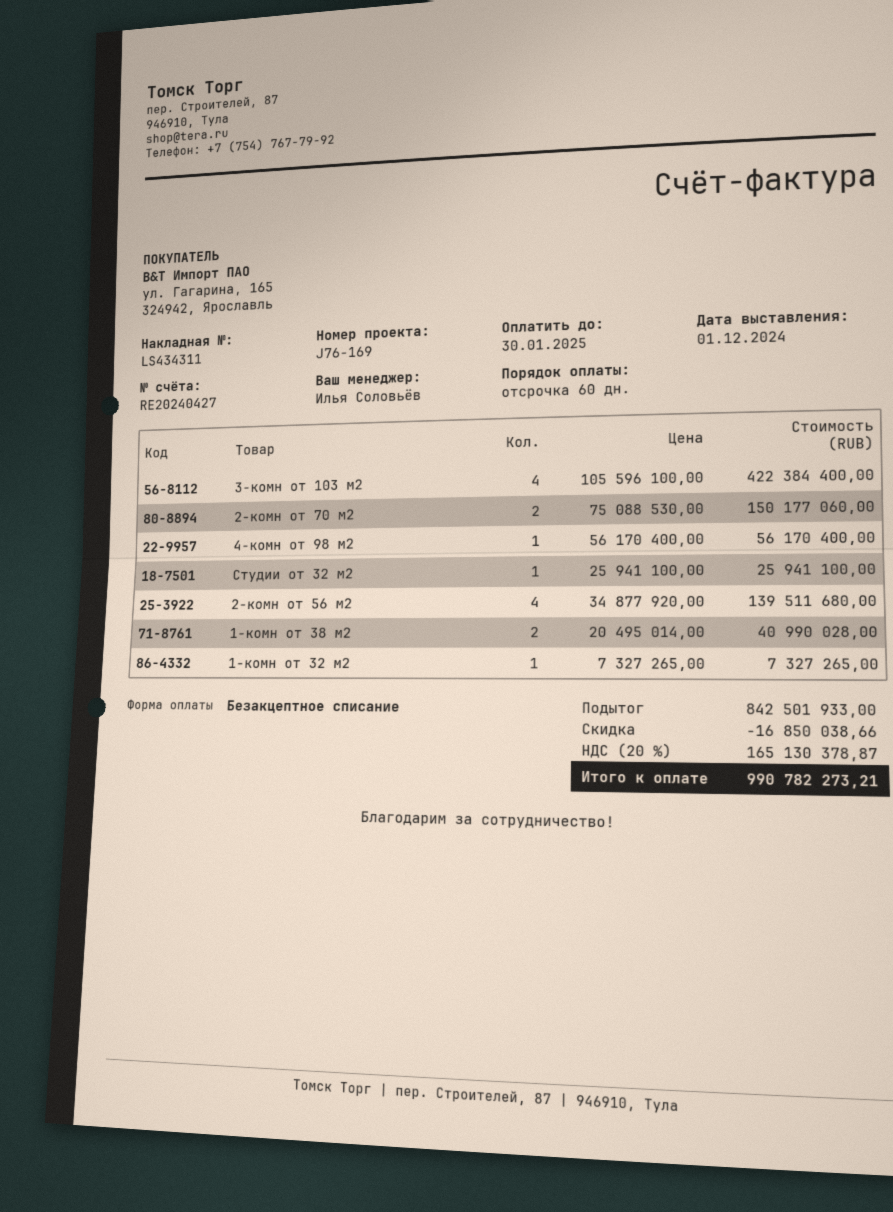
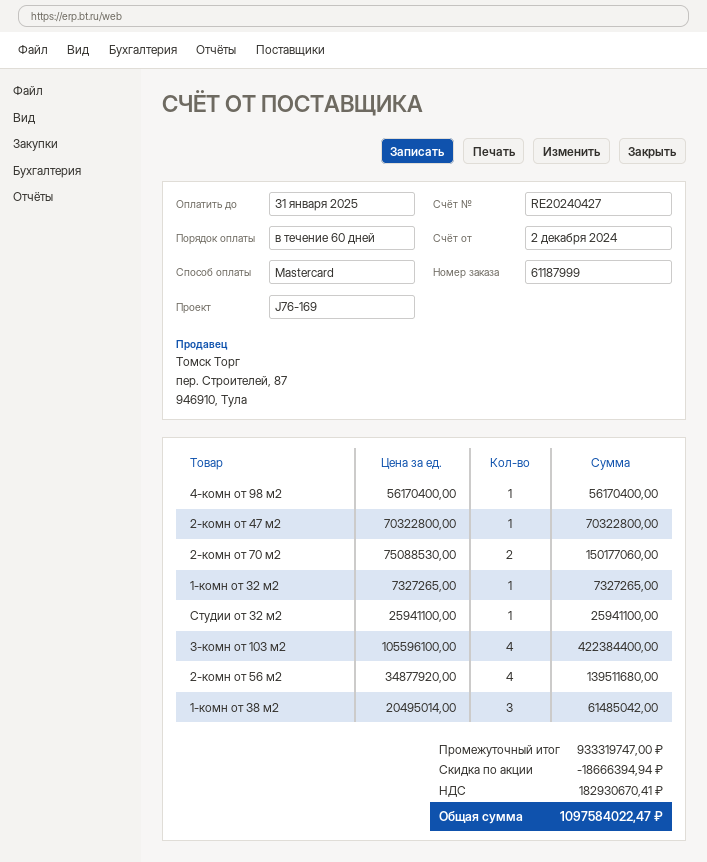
invoice date: 2024-12-01 -> 2024-12-02
due date: 2025-01-30 -> 2025-01-31
payment method: direct debit -> Mastercard
1-комн от 38 м2: 2 x 20495014.00 = 40990028.00 -> 3 x 20495014.00 = 61485042.00
2-комн от 47 м2: none -> 1 x 70322800.00 = 70322800.00
subtotal: 842501933.00 -> 933319747.00
discount: 16850038.66 -> 18666394.94
tax: 165130378.87 -> 182930670.41
total: 990782273.21 -> 1097584022.47

